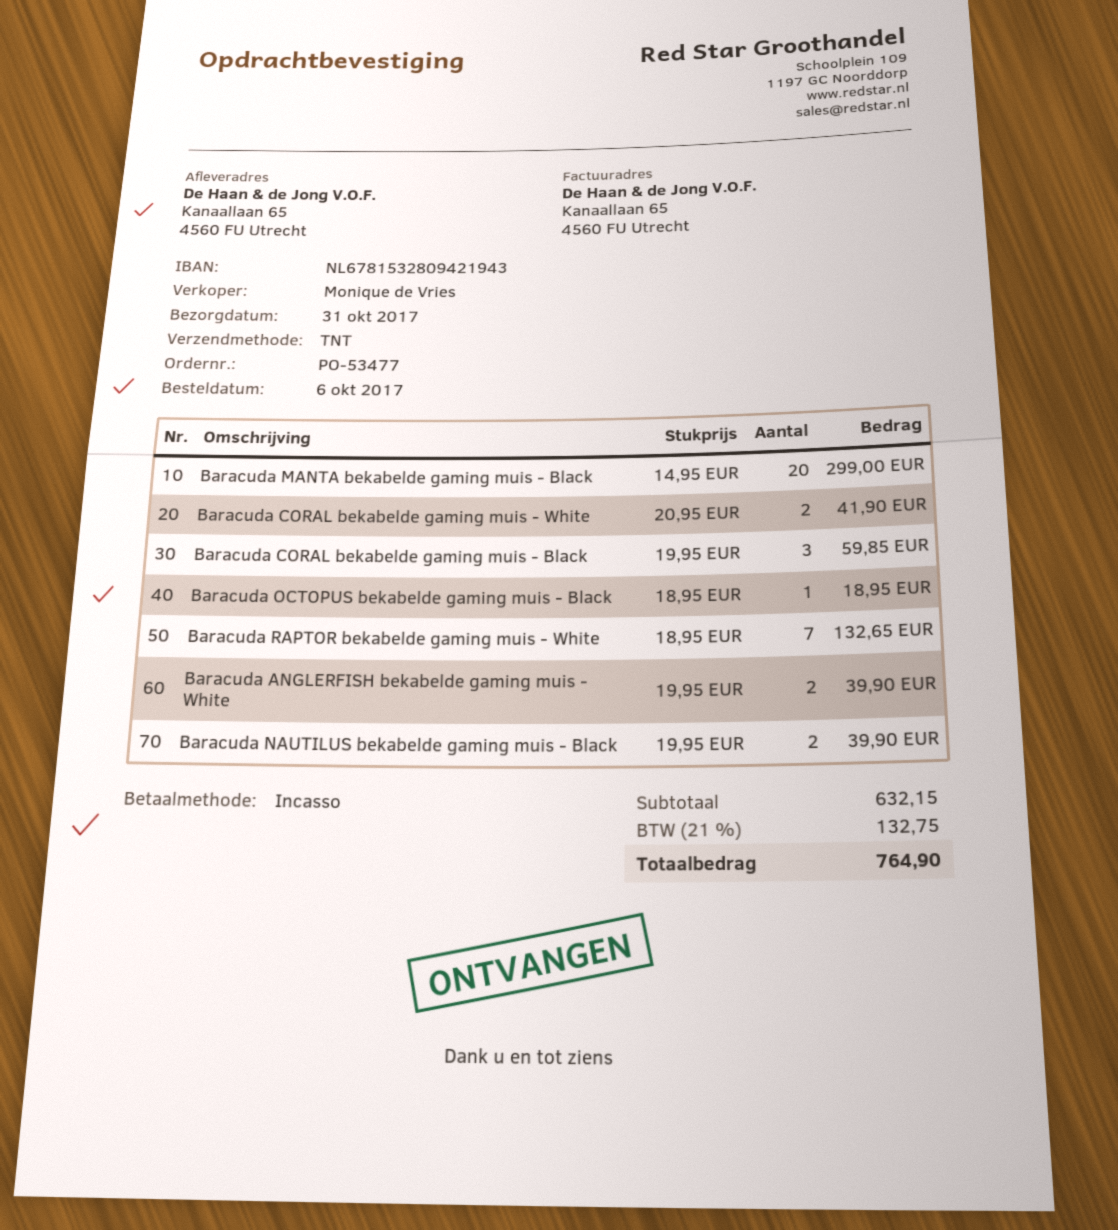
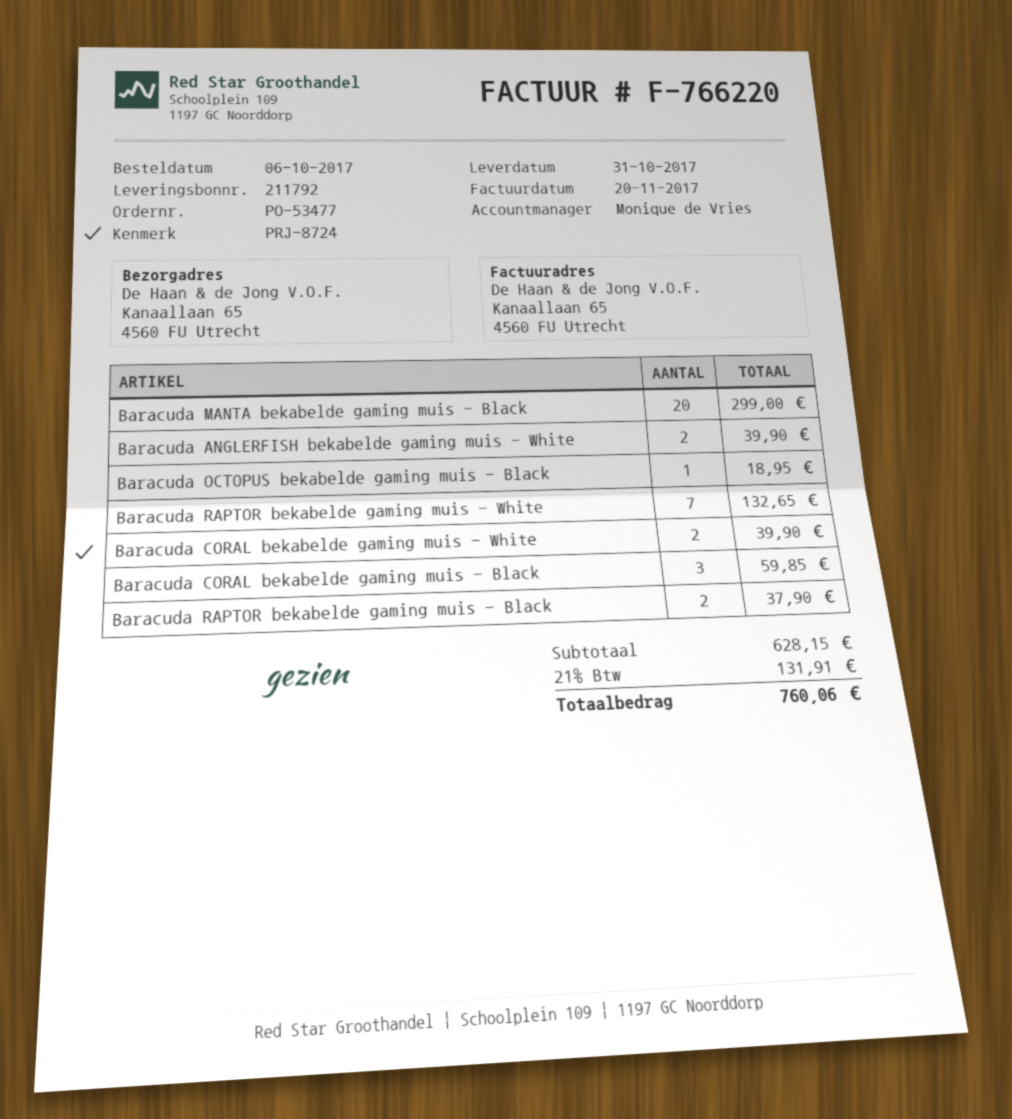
Baracuda CORAL bekabelde gaming muis - White: 2 for 41.90 -> 2 for 39.90
Baracuda NAUTILUS bekabelde gaming muis - Black: 2 for 39.90 -> none
Baracuda RAPTOR bekabelde gaming muis - Black: none -> 2 for 37.90
subtotal: 632.15 -> 628.15
tax: 21% = 132.75 -> 21% = 131.91
total: 764.90 -> 760.06

